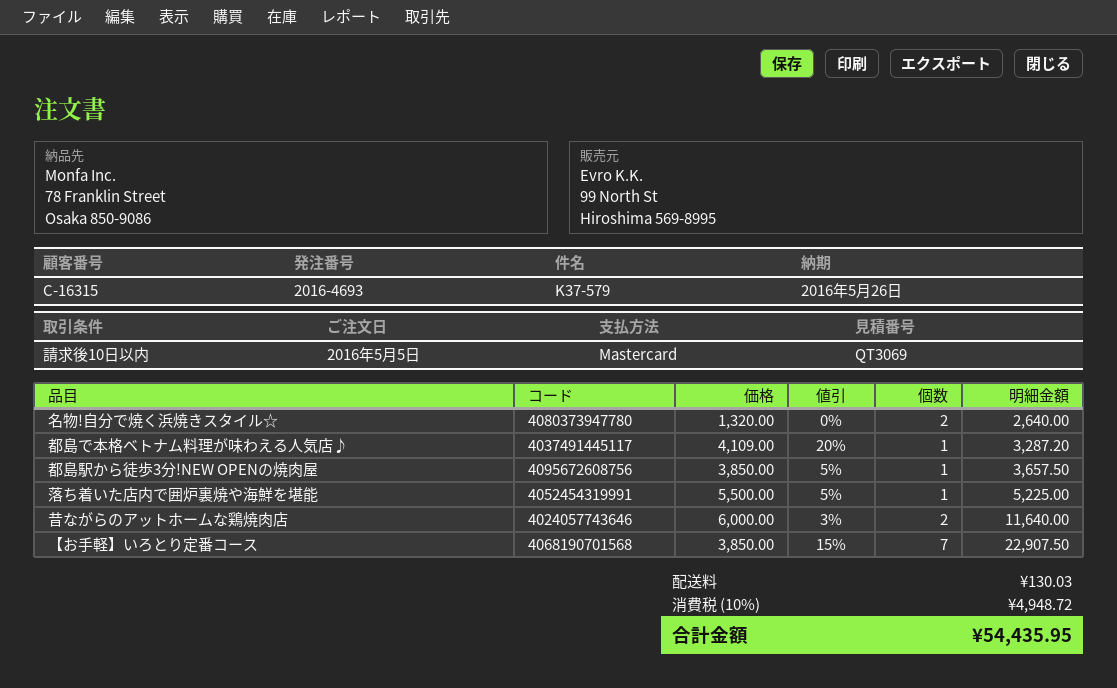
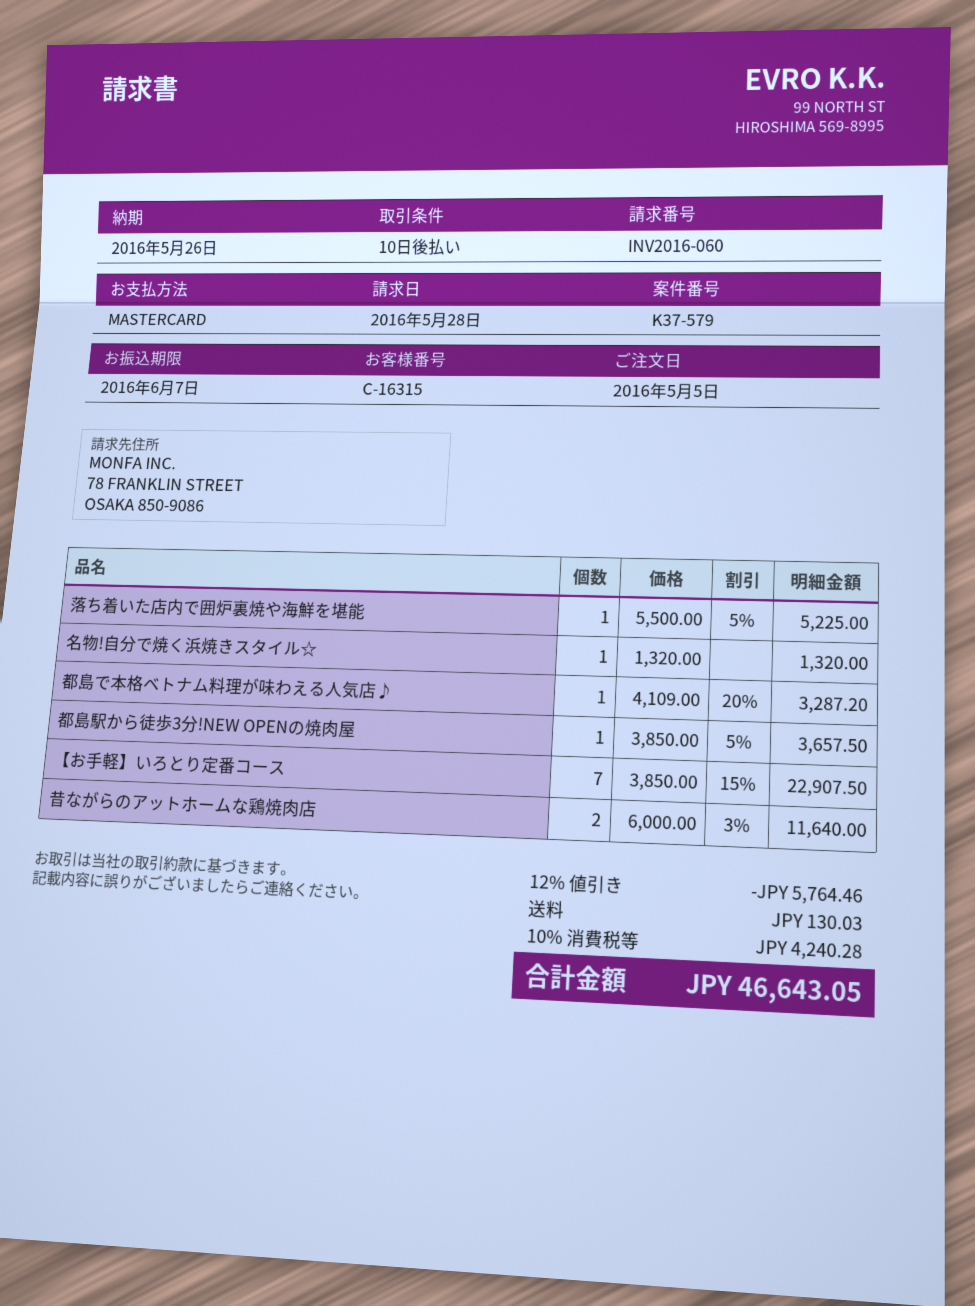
名物!自分で焼く浜焼きスタイル☆: 2 x 1320.00 = 2640.00 -> 1 x 1320.00 = 1320.00
discount: none -> 12% = 5764.46
tax: 10% = 4948.72 -> 10% = 4240.28
total: 54435.95 -> 46643.05

